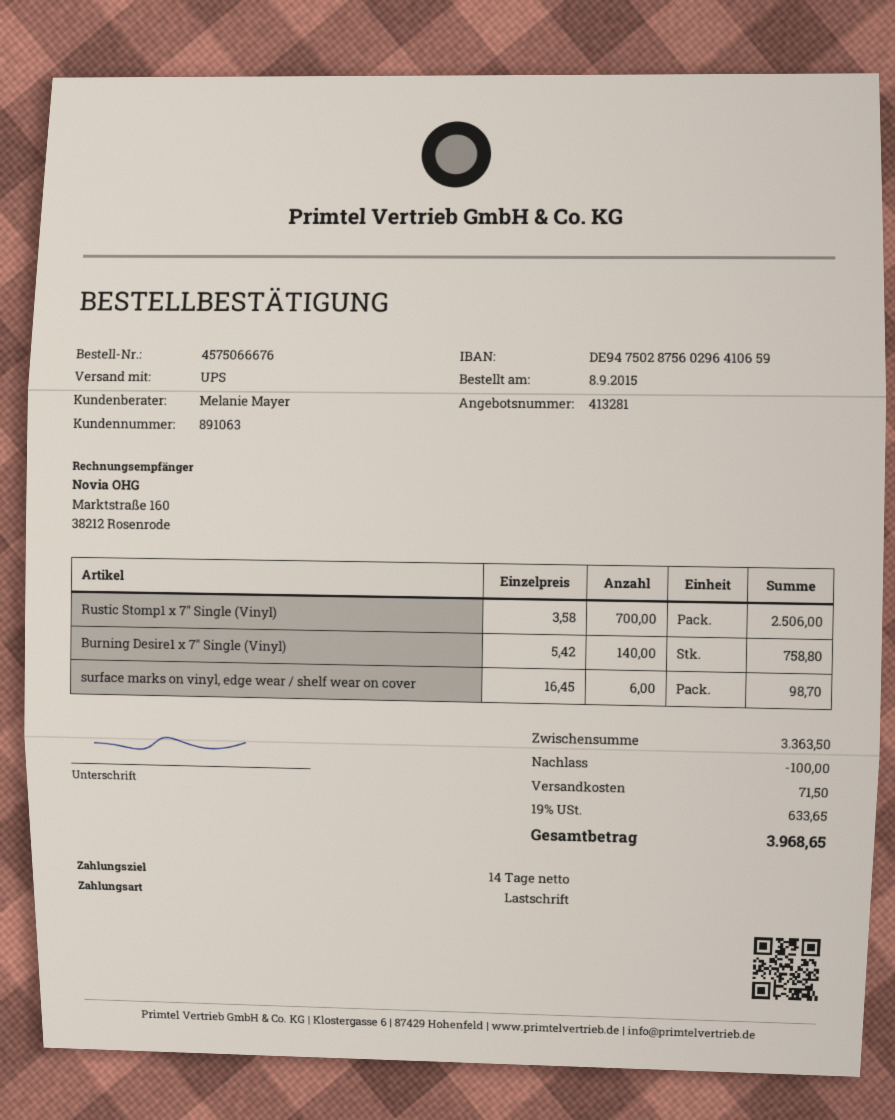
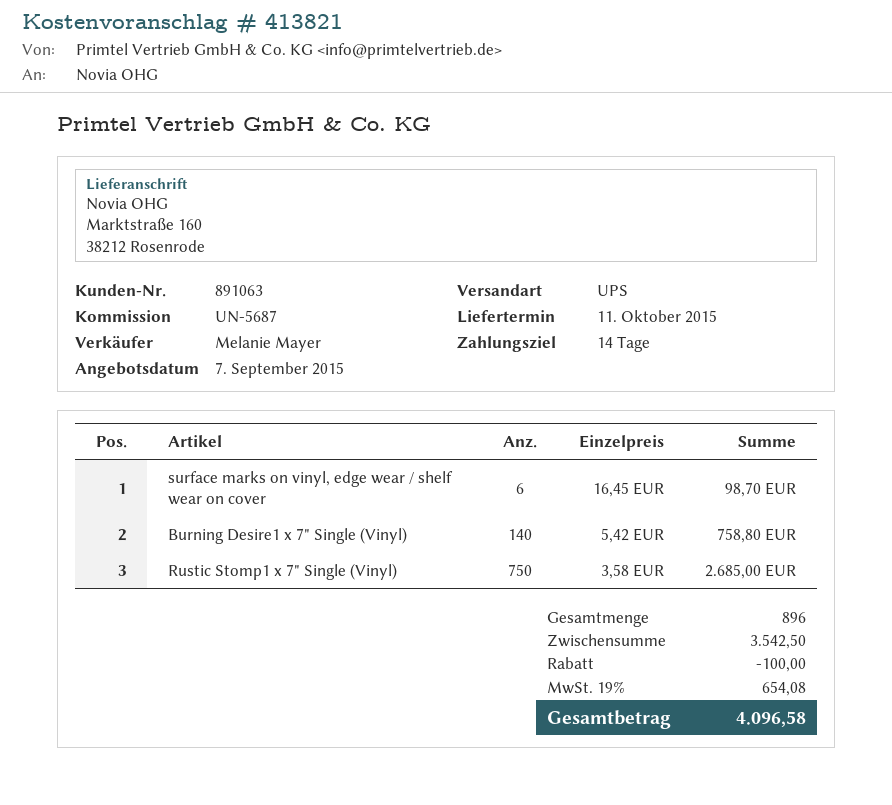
quote number: 413281 -> 413821
Rustic Stomp1 x 7" Single (Vinyl): 700 x 3.58 = 2506.00 -> 750 x 3.58 = 2685.00
subtotal: 3363.50 -> 3542.50
shipping: 71.50 -> none
tax: 19% = 633.65 -> 19% = 654.08
total: 3968.65 -> 4096.58

